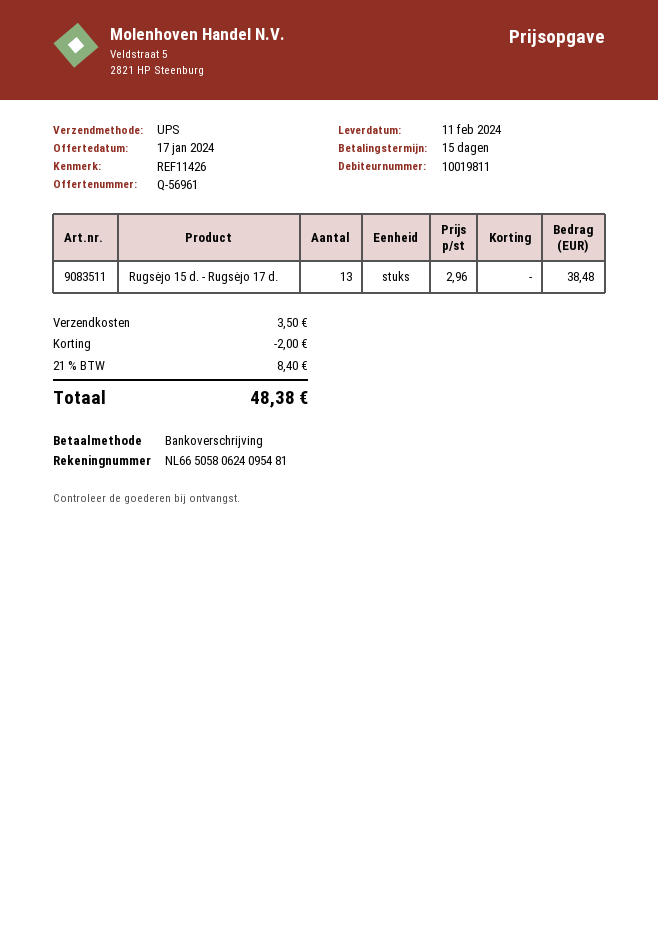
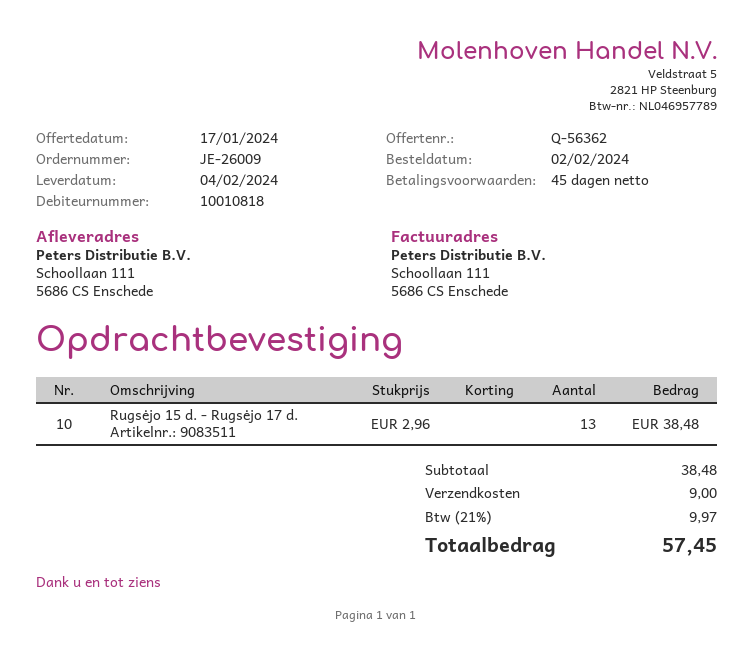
quote number: Q-56961 -> Q-56362
delivery date: 2024-02-11 -> 2024-02-04
payment terms: 15 days -> 45 days
customer number: 10019811 -> 10010818
discount: 2.00 -> none
shipping: 3.50 -> 9.00
tax: 21% = 8.40 -> 21% = 9.97
total: 48.38 -> 57.45

